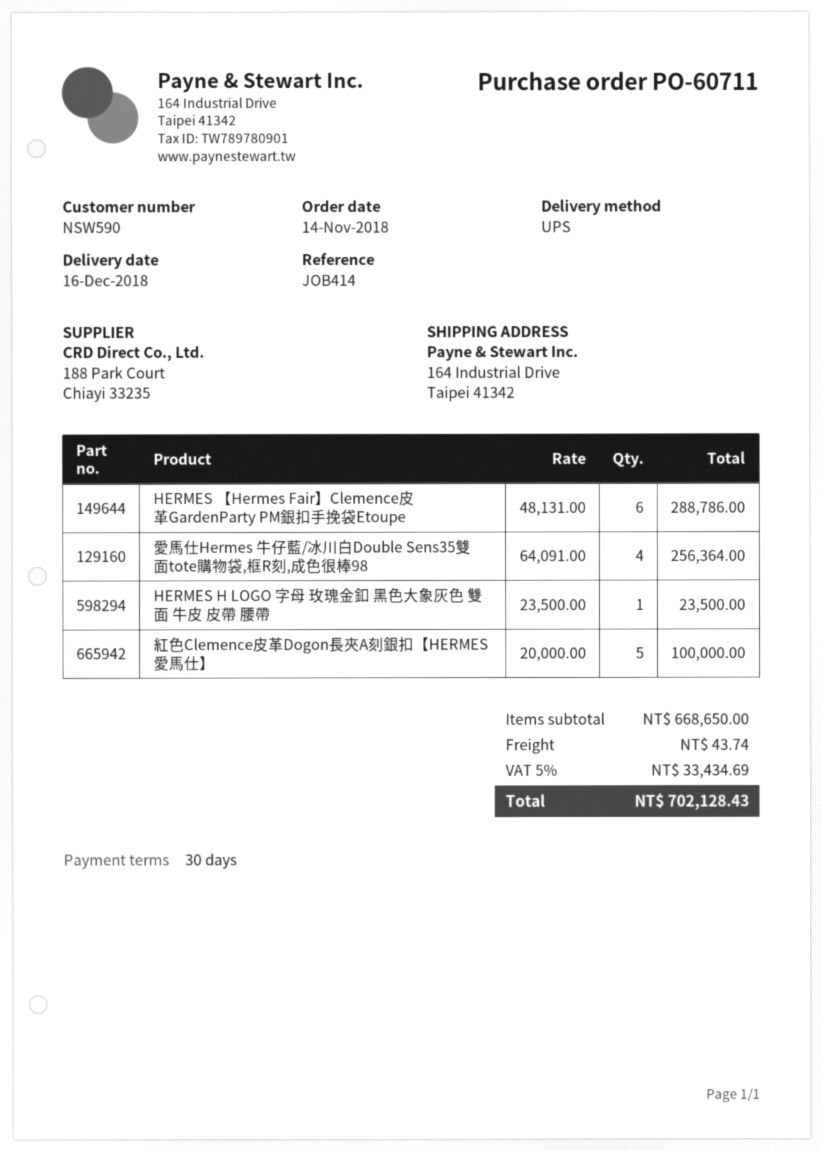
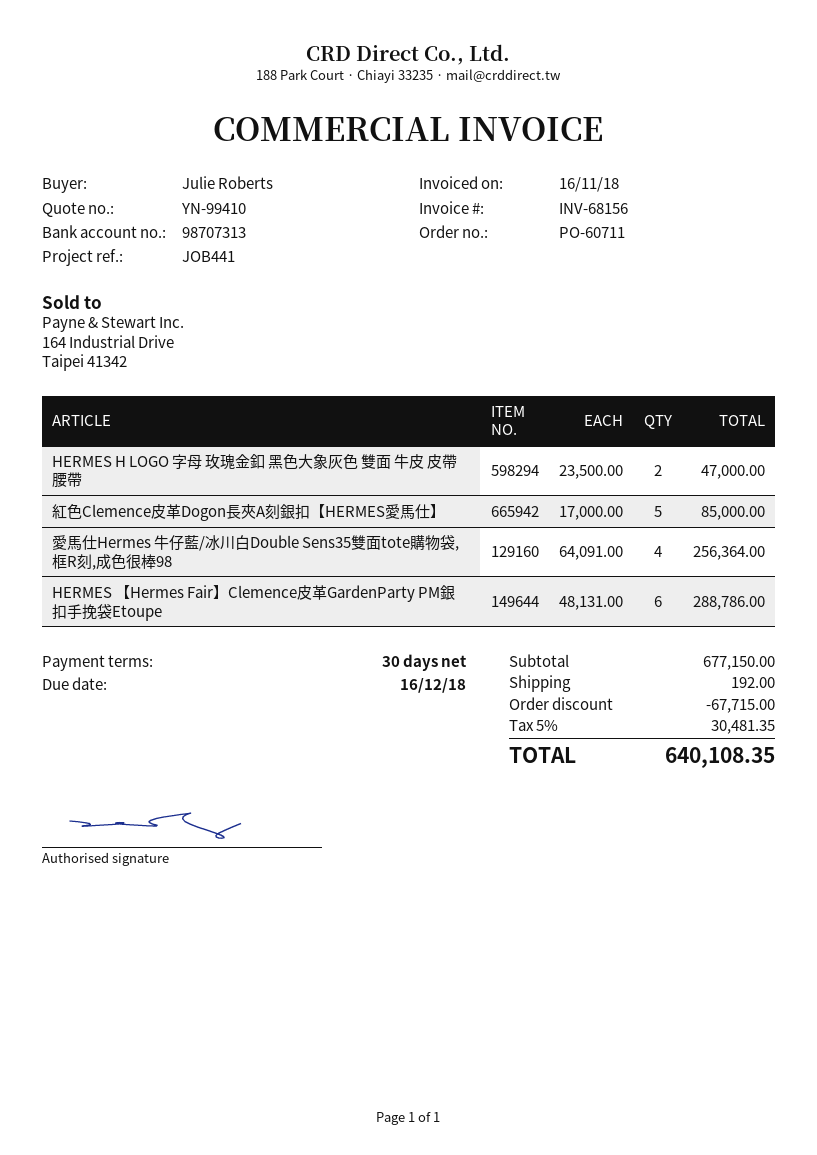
reference: JOB414 -> JOB441
HERMES H LOGO 字母 玫瑰金釦 黑色大象灰色 雙面 牛皮 皮帶 腰帶: 1 x 23500.00 = 23500.00 -> 2 x 23500.00 = 47000.00
紅色Clemence皮革Dogon長夾A刻銀扣【HERMES愛馬仕】: 5 x 20000.00 = 100000.00 -> 5 x 17000.00 = 85000.00
subtotal: 668650.00 -> 677150.00
discount: none -> 67715.00
shipping: 43.74 -> 192.00
tax: 5% = 33434.69 -> 5% = 30481.35
total: 702128.43 -> 640108.35

